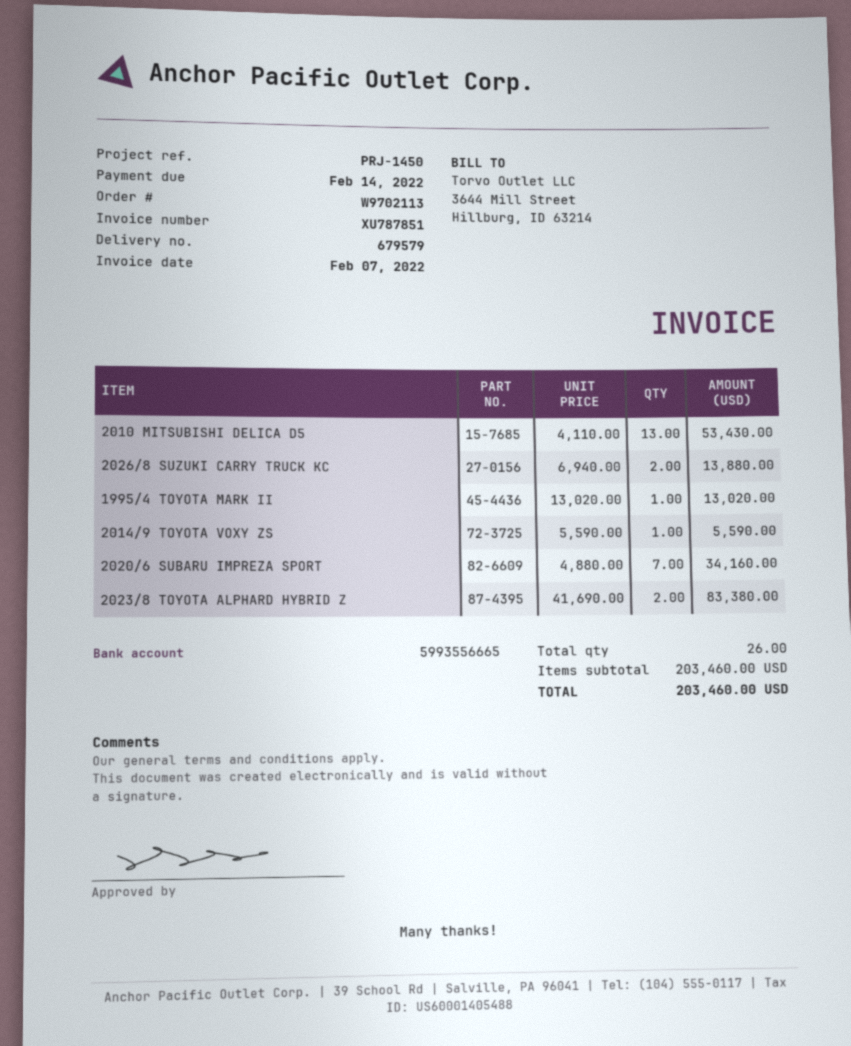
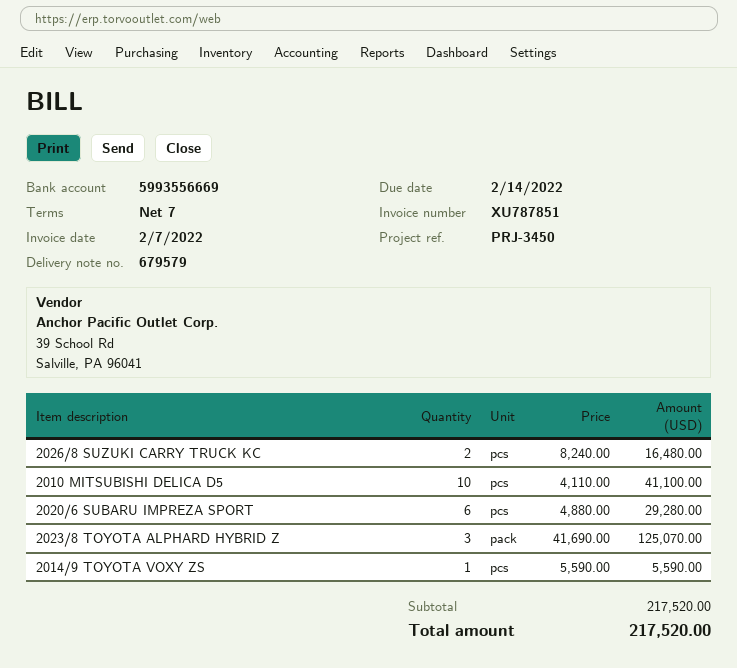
reference: PRJ-1450 -> PRJ-3450
bank account: 5993556665 -> 5993556669
2010 MITSUBISHI DELICA D5: 13 x 4110.00 = 53430.00 -> 10 x 4110.00 = 41100.00
2026/8 SUZUKI CARRY TRUCK KC: 2 x 6940.00 = 13880.00 -> 2 x 8240.00 = 16480.00
1995/4 TOYOTA MARK II: 1 x 13020.00 = 13020.00 -> none
2020/6 SUBARU IMPREZA SPORT: 7 x 4880.00 = 34160.00 -> 6 x 4880.00 = 29280.00
2023/8 TOYOTA ALPHARD HYBRID Z: 2 x 41690.00 = 83380.00 -> 3 x 41690.00 = 125070.00
subtotal: 203460.00 -> 217520.00
total: 203460.00 -> 217520.00

